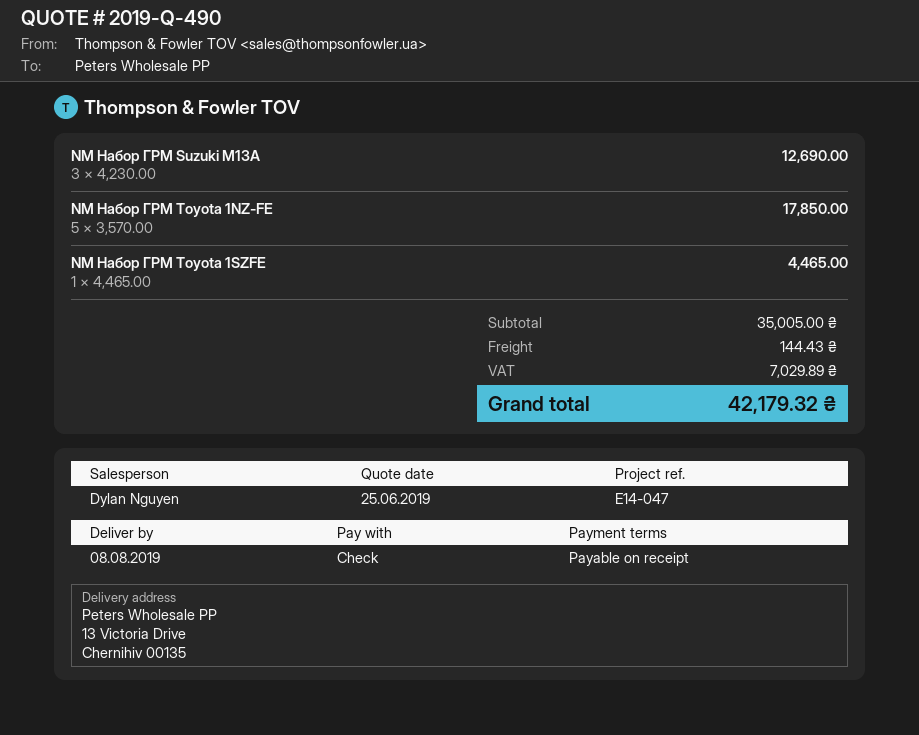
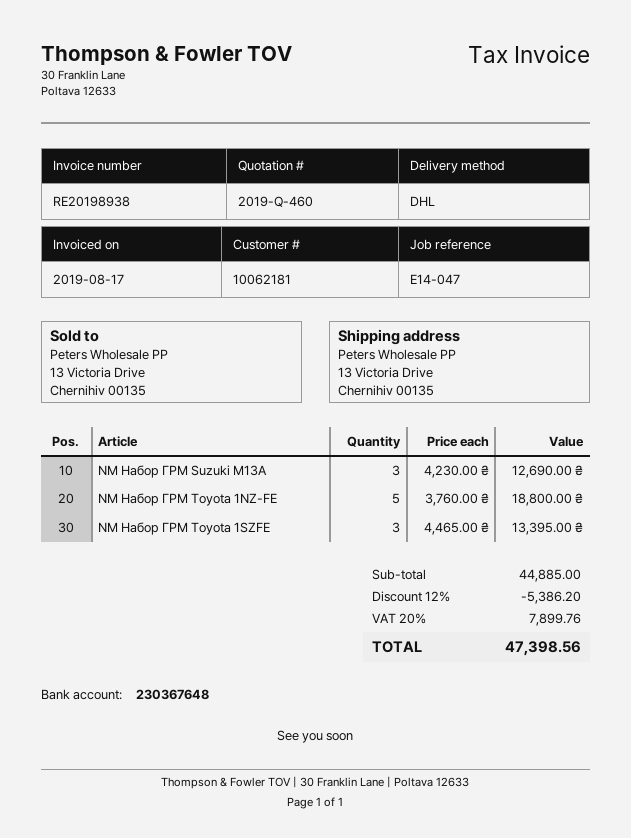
quote number: 2019-Q-490 -> 2019-Q-460
NM Набор ГРМ Toyota 1NZ-FE: 5 x 3570.00 = 17850.00 -> 5 x 3760.00 = 18800.00
NM Набор ГРМ Toyota 1SZFE: 1 x 4465.00 = 4465.00 -> 3 x 4465.00 = 13395.00
subtotal: 35005.00 -> 44885.00
discount: none -> 12% = 5386.20
shipping: 144.43 -> none
tax: 7029.89 -> 7899.76
total: 42179.32 -> 47398.56

